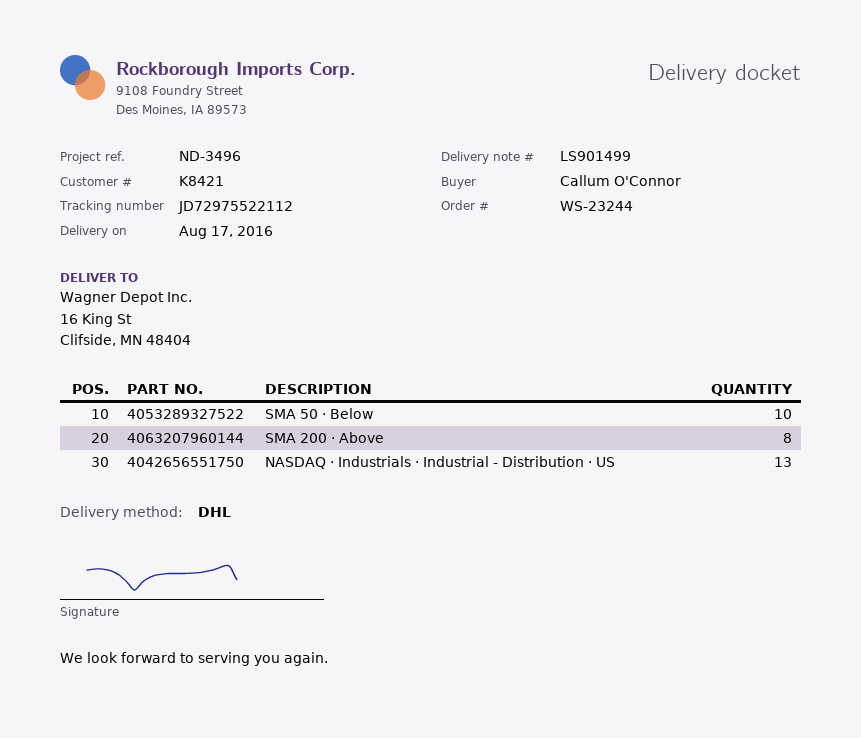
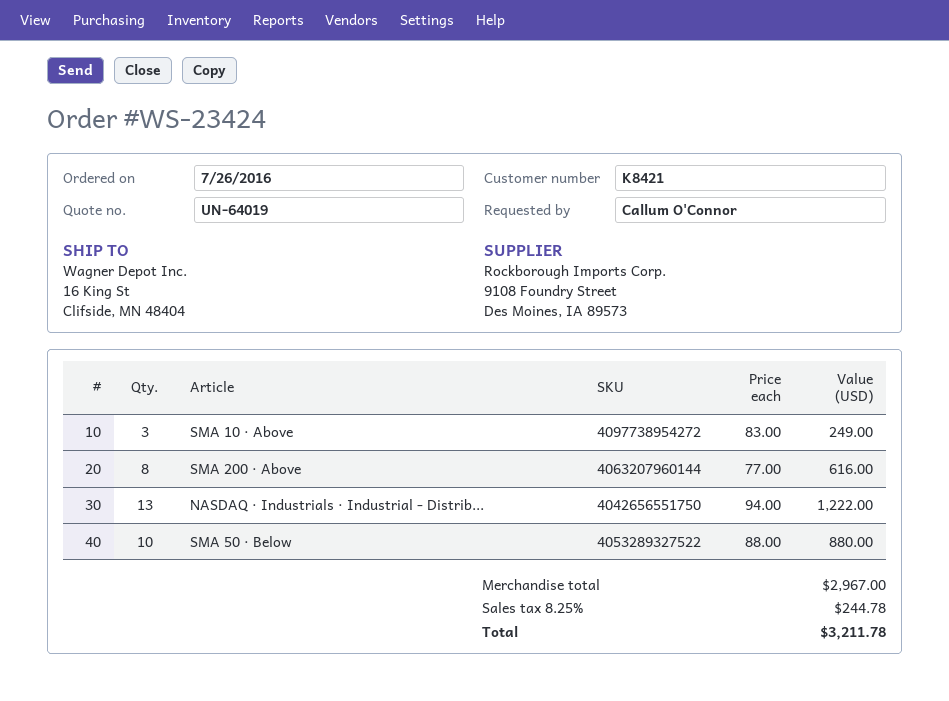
order number: WS-23244 -> WS-23424
SMA 10 · Above: none -> 3

